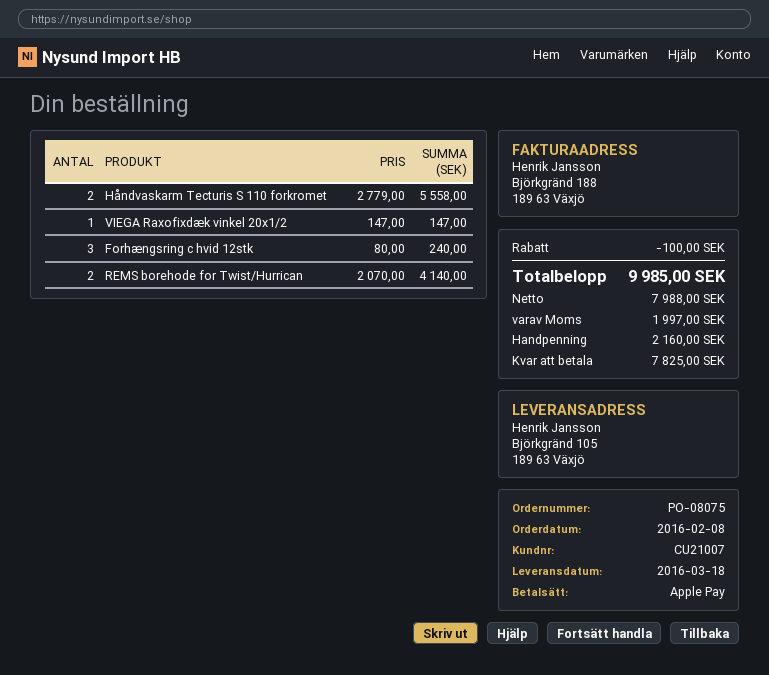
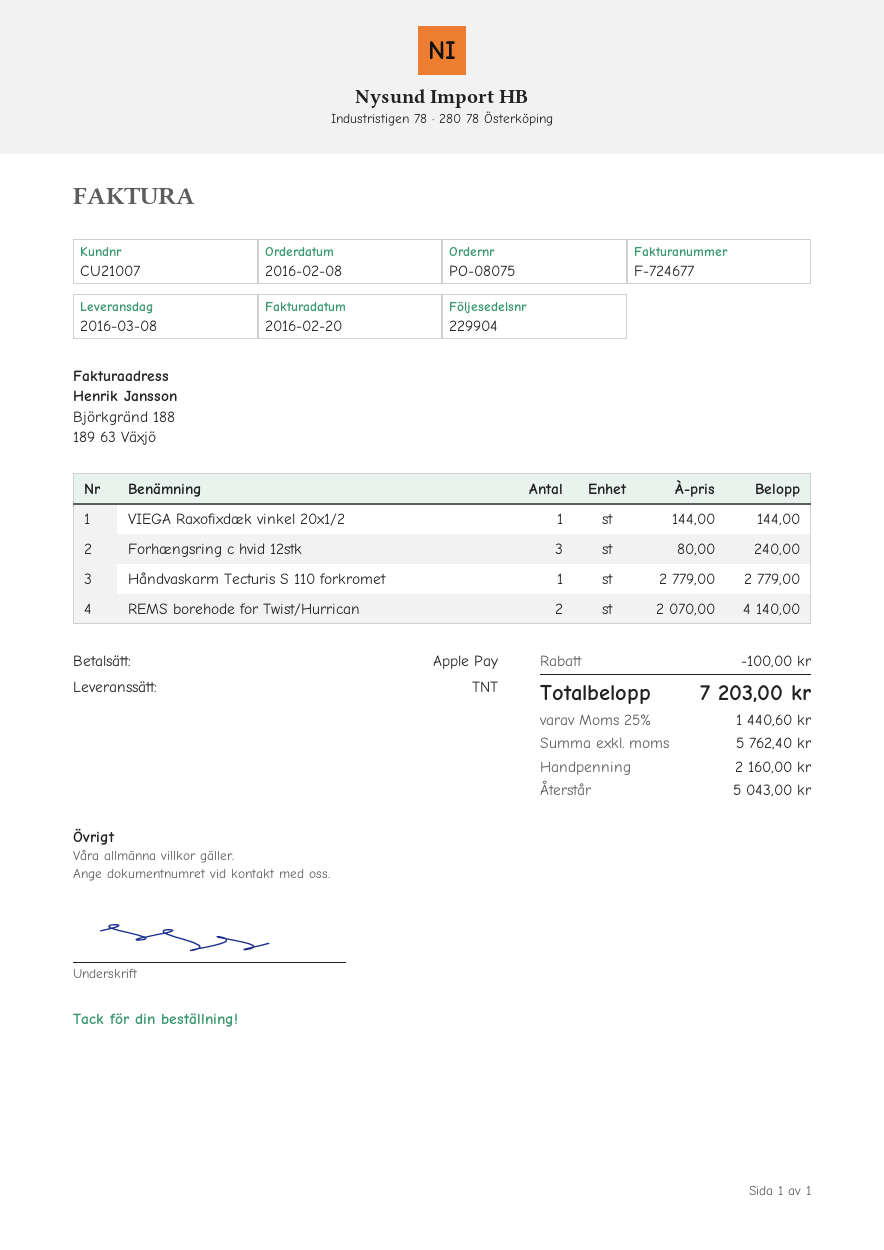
delivery date: 2016-03-18 -> 2016-03-08
Håndvaskarm Tecturis S 110 forkromet: 2 x 2779.00 = 5558.00 -> 1 x 2779.00 = 2779.00
VIEGA Raxofixdæk vinkel 20x1/2: 1 x 147.00 = 147.00 -> 1 x 144.00 = 144.00
net: 7988.00 -> 5762.40
tax: 1997.00 -> 1440.60
total: 9985.00 -> 7203.00
balance: 7825.00 -> 5043.00

